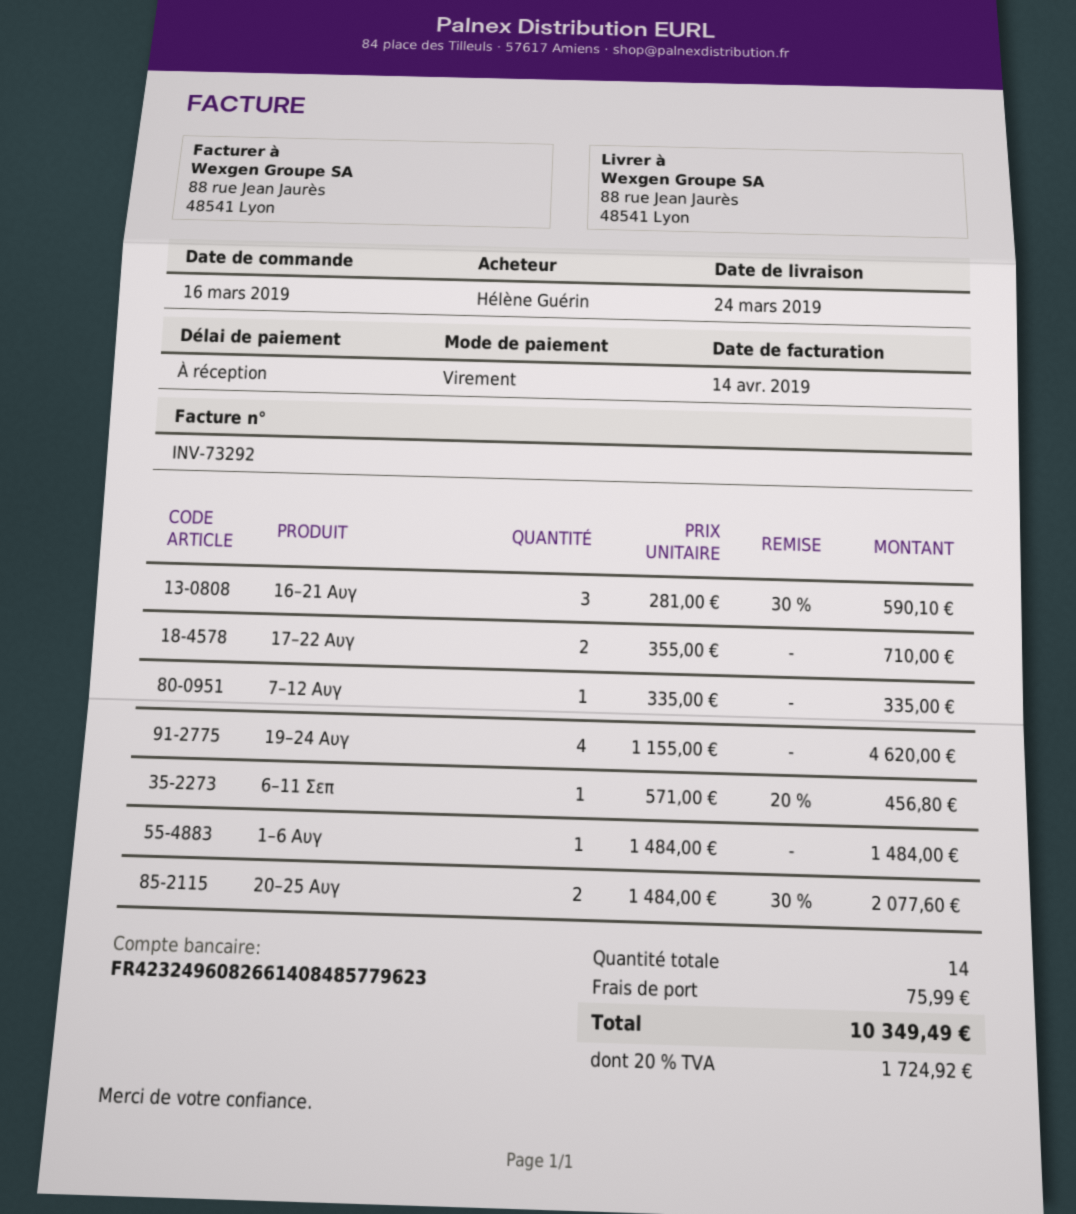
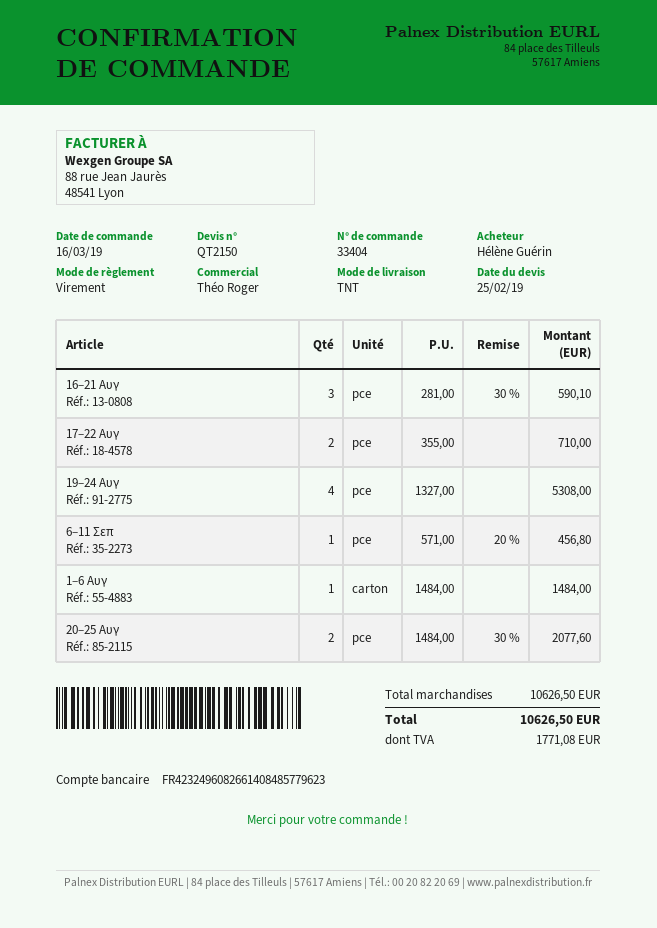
7–12 Αυγ: 1 x 335.00 = 335.00 -> none
19–24 Αυγ: 4 x 1155.00 = 4620.00 -> 4 x 1327.00 = 5308.00
shipping: 75.99 -> none
tax: 1724.92 -> 1771.08
total: 10349.49 -> 10626.50

